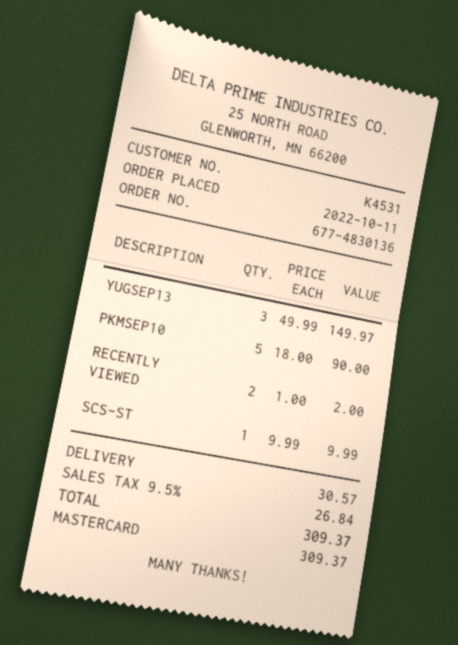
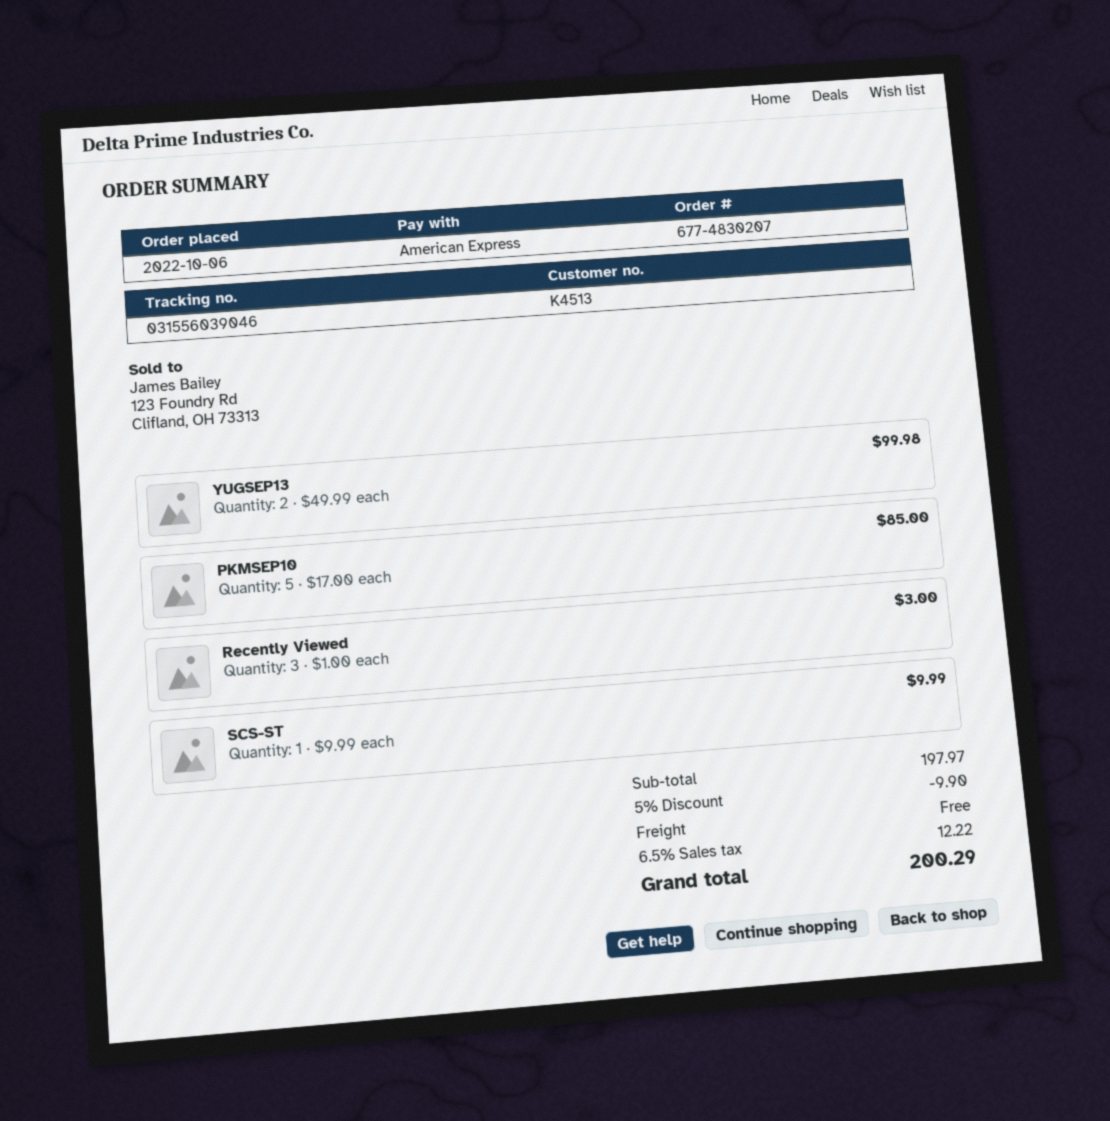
order number: 677-4830136 -> 677-4830207
order date: 2022-10-11 -> 2022-10-06
customer number: K4531 -> K4513
payment method: Mastercard -> American Express
YUGSEP13: 3 x 49.99 = 149.97 -> 2 x 49.99 = 99.98
PKMSEP10: 5 x 18.00 = 90.00 -> 5 x 17.00 = 85.00
RECENTLY VIEWED: 2 x 1.00 = 2.00 -> 3 x 1.00 = 3.00
discount: none -> 5% = 9.90
shipping: 30.57 -> 0.00
tax: 9.5% = 26.84 -> 6.5% = 12.22
total: 309.37 -> 200.29

